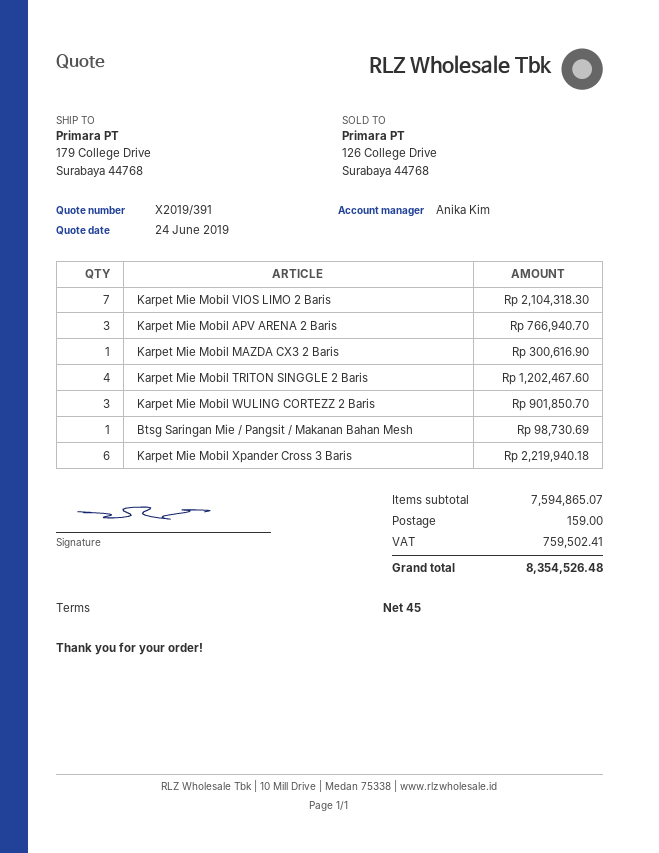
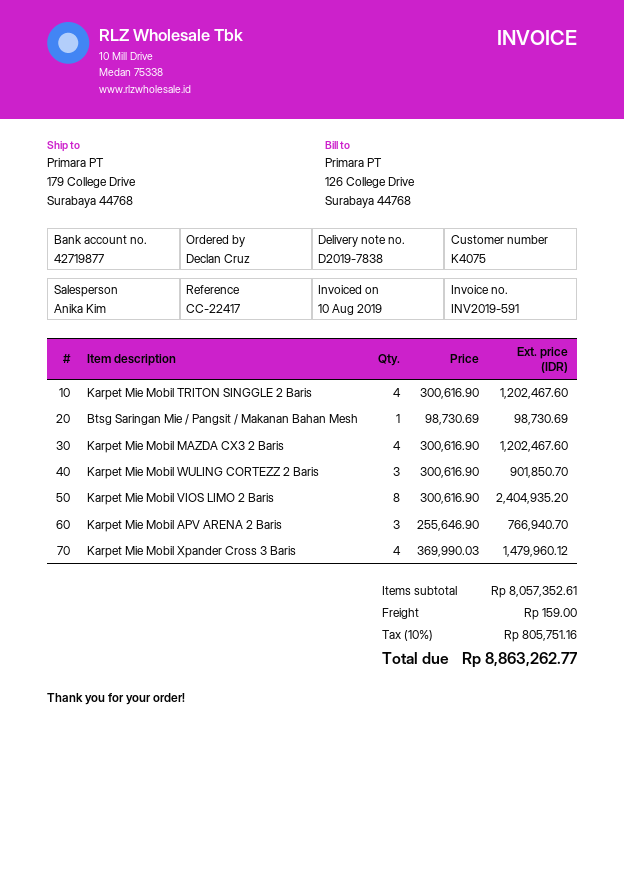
Karpet Mie Mobil VIOS LIMO 2 Baris: 7 for 2104318.30 -> 8 for 2404935.20
Karpet Mie Mobil MAZDA CX3 2 Baris: 1 for 300616.90 -> 4 for 1202467.60
Karpet Mie Mobil Xpander Cross 3 Baris: 6 for 2219940.18 -> 4 for 1479960.12
subtotal: 7594865.07 -> 8057352.61
tax: 759502.41 -> 805751.16
total: 8354526.48 -> 8863262.77

